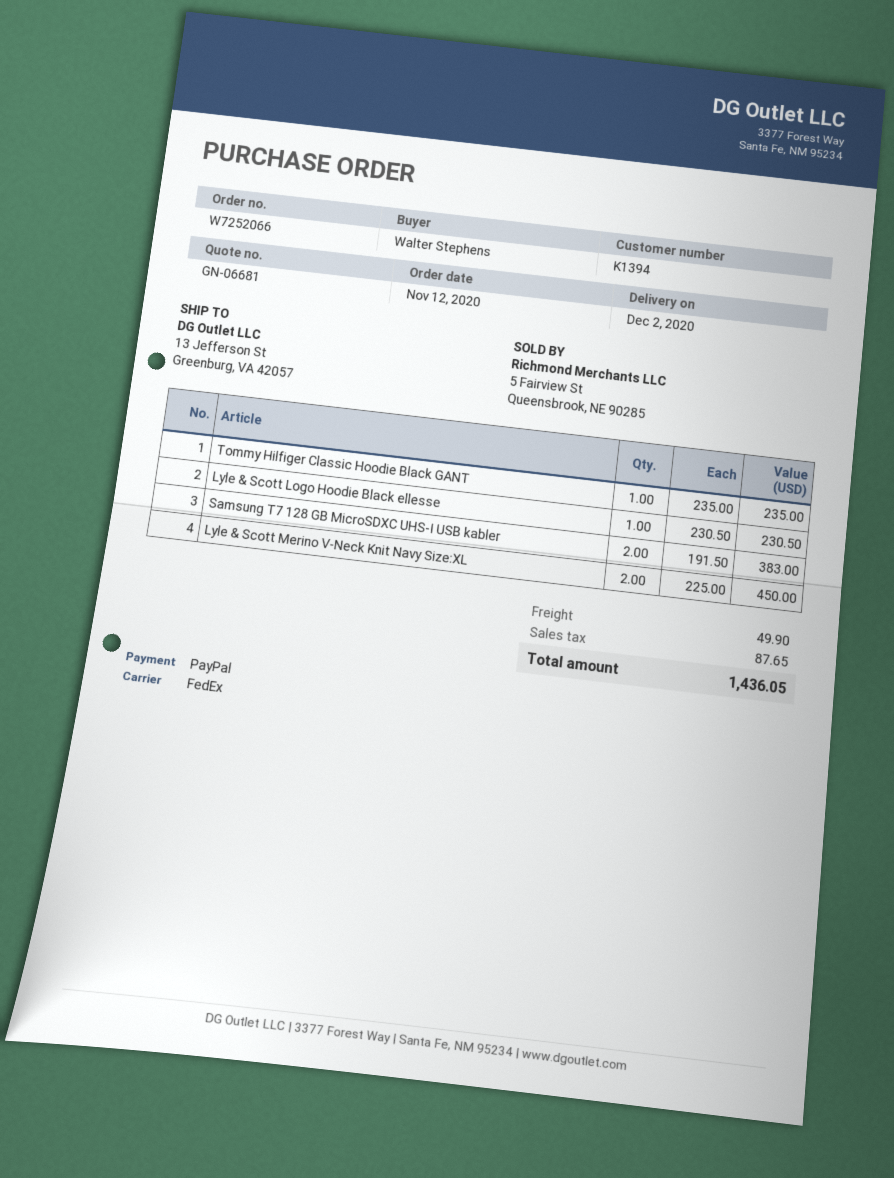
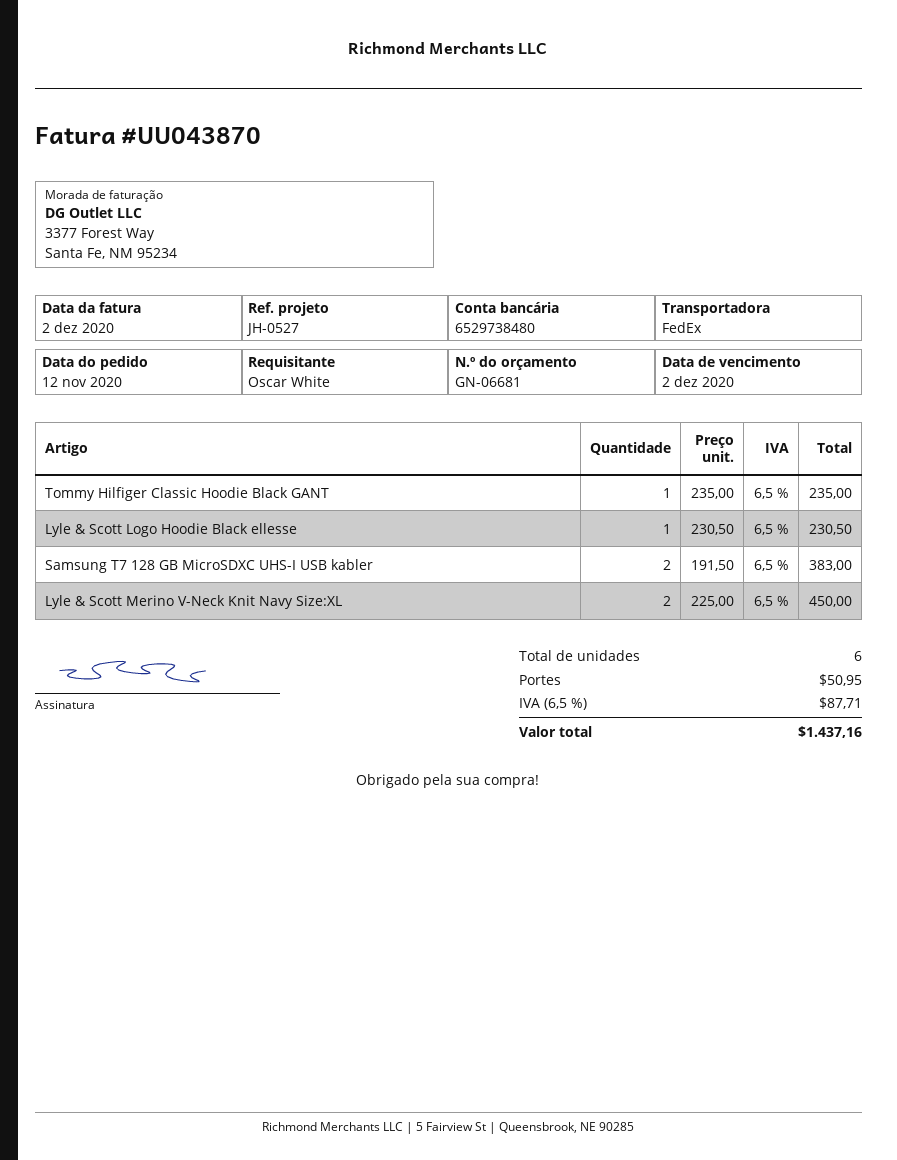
ordered by: Walter Stephens -> Oscar White
shipping: 49.90 -> 50.95
tax: 87.65 -> 87.71
total: 1436.05 -> 1437.16

